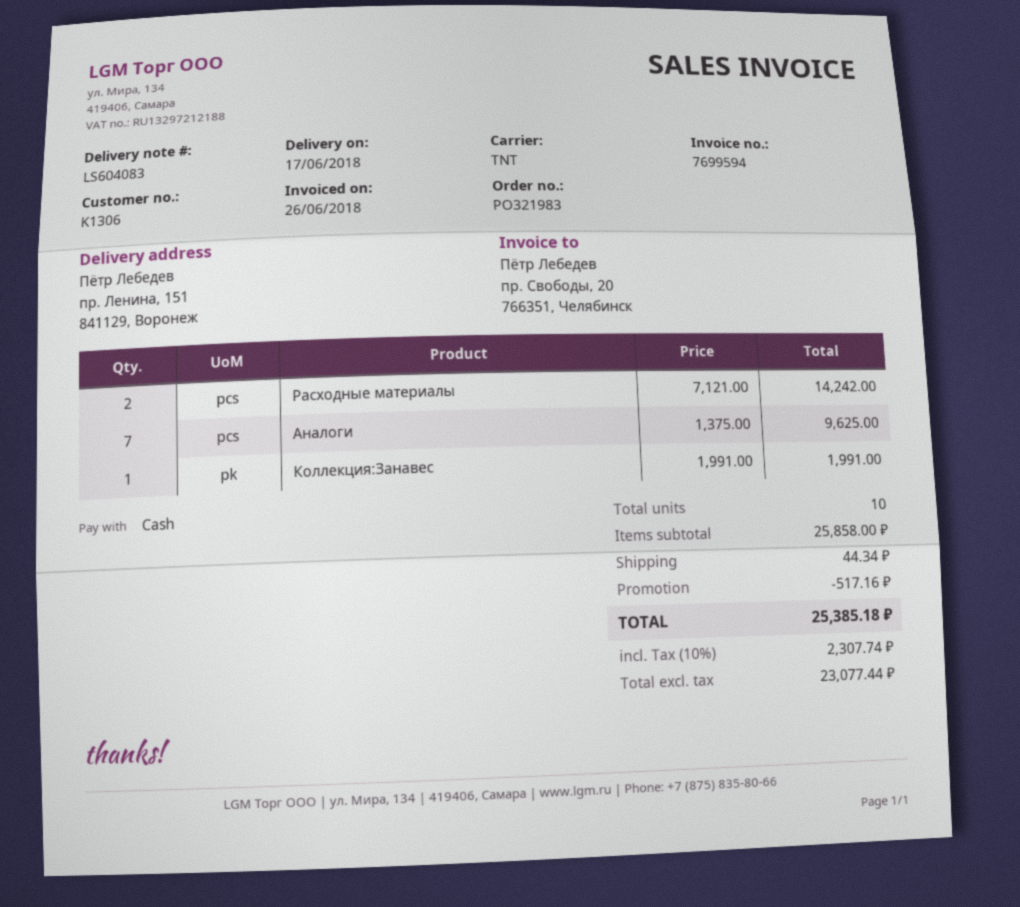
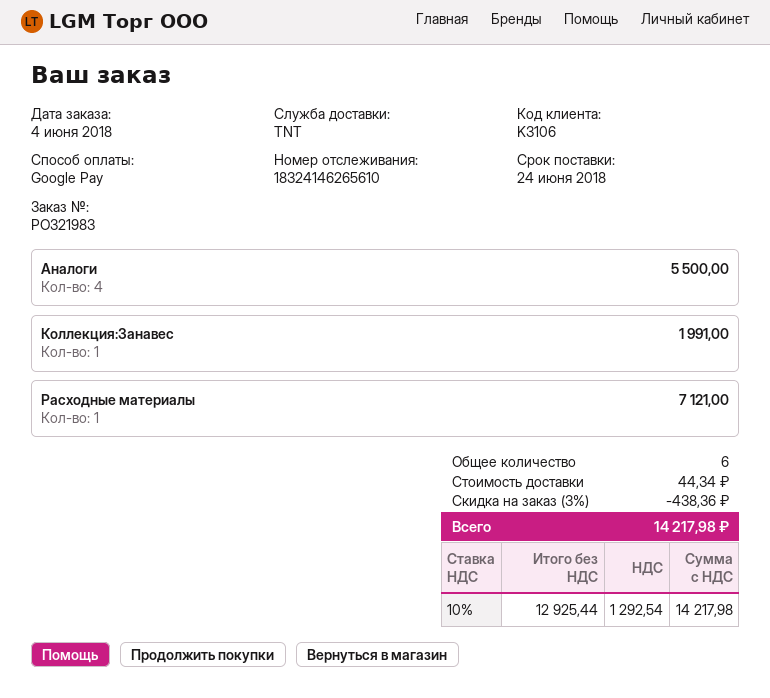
delivery date: 2018-06-17 -> 2018-06-24
customer number: K1306 -> K3106
payment method: cash -> Google Pay
Расходные материалы: 2 for 14242.00 -> 1 for 7121.00
Аналоги: 7 for 9625.00 -> 4 for 5500.00
total quantity: 10 -> 6
discount: 517.16 -> 438.36
net: 23077.44 -> 12925.44
tax: 10% = 2307.74 -> 10% = 1292.54
total: 25385.18 -> 14217.98

